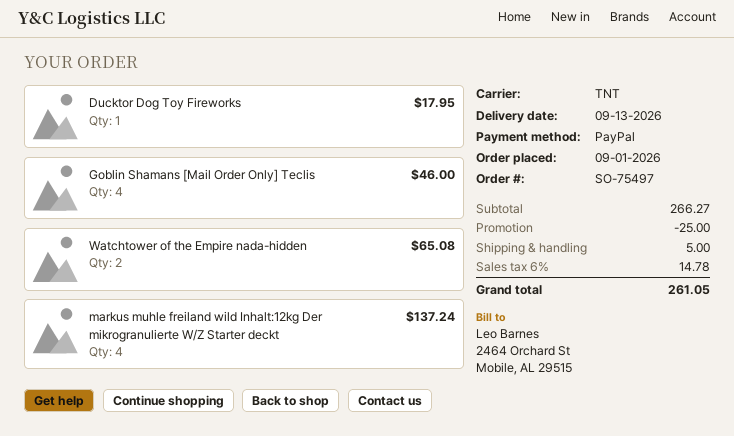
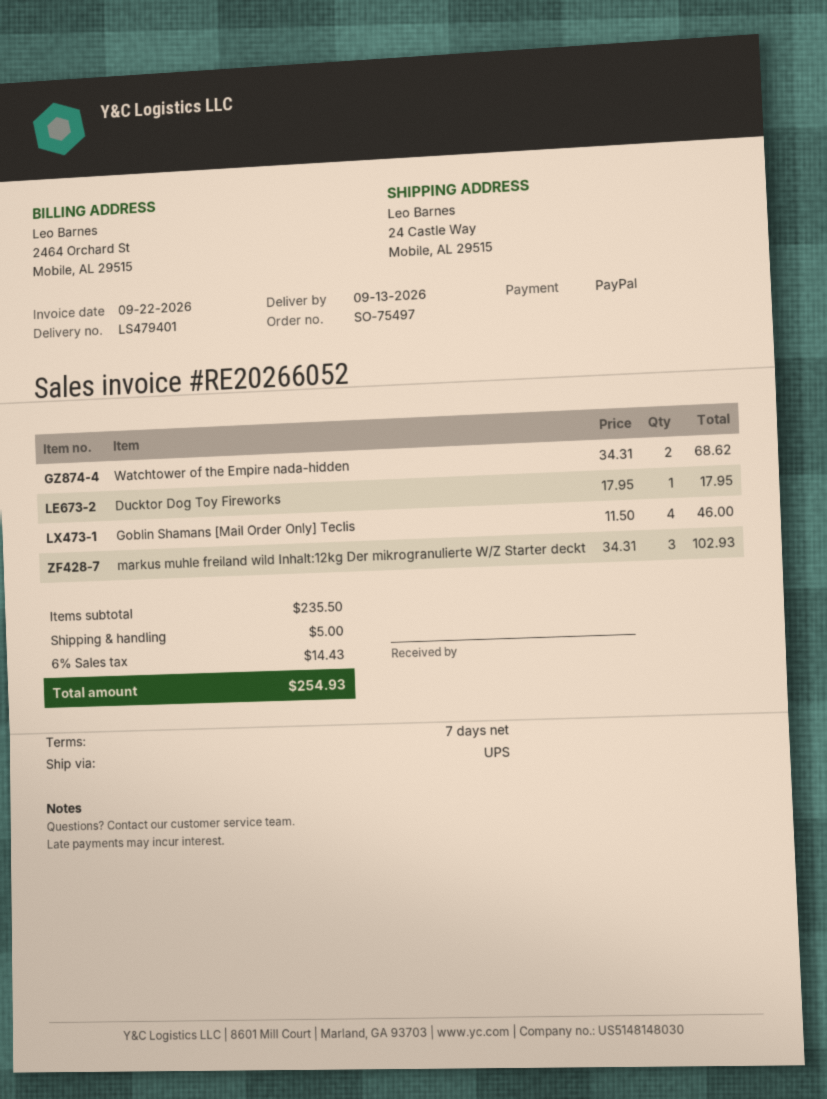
shipping method: TNT -> UPS
Watchtower of the Empire nada-hidden: 2 for 65.08 -> 2 for 68.62
markus muhle freiland wild Inhalt:12kg Der mikrogranulierte W/Z Starter deckt: 4 for 137.24 -> 3 for 102.93
subtotal: 266.27 -> 235.50
discount: 25.00 -> none
tax: 6% = 14.78 -> 6% = 14.43
total: 261.05 -> 254.93

